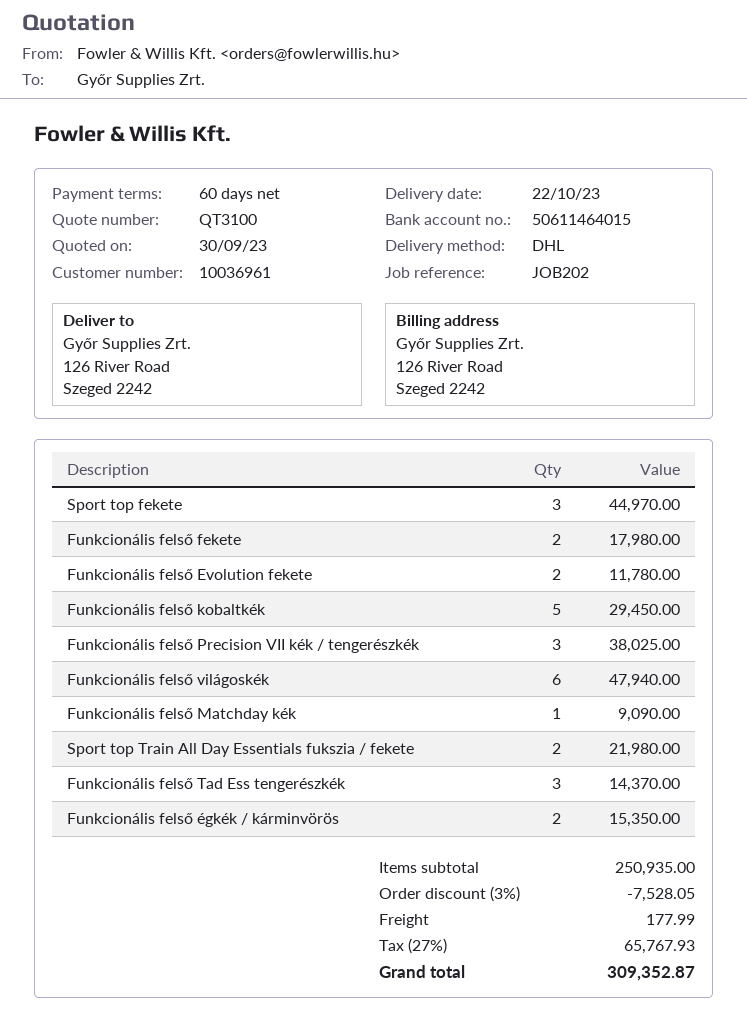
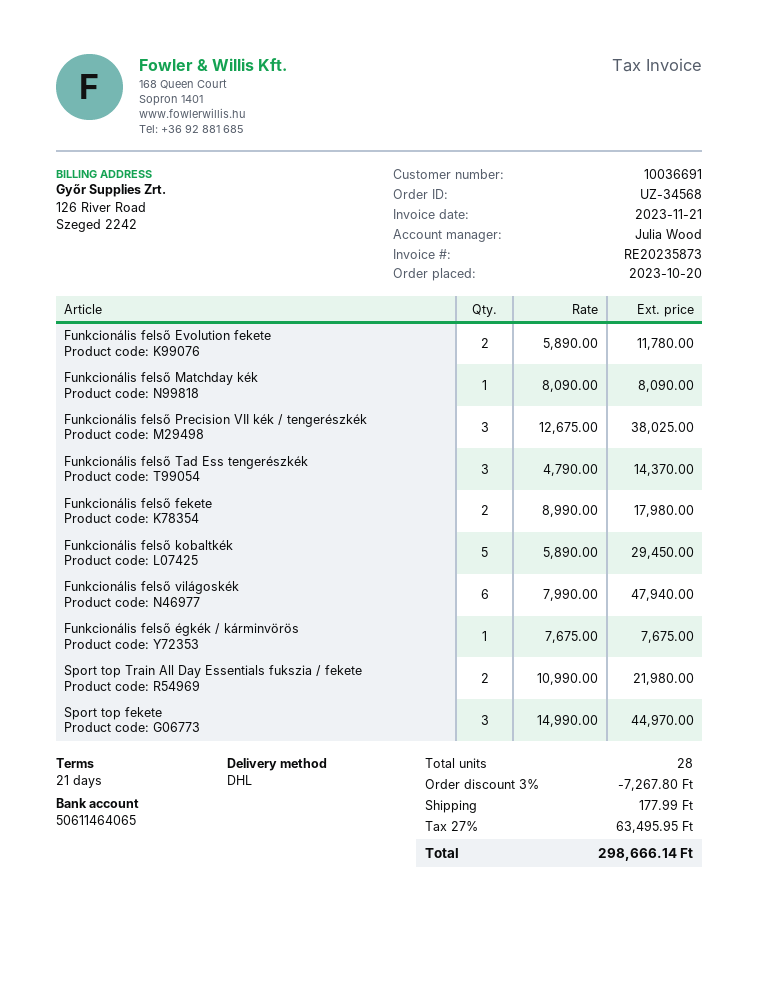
payment terms: 60 days -> 21 days
customer number: 10036961 -> 10036691
bank account: 50611464015 -> 50611464065
Funkcionális felső Matchday kék: 1 for 9090.00 -> 1 for 8090.00
Funkcionális felső égkék / kárminvörös: 2 for 15350.00 -> 1 for 7675.00
discount: 3% = 7528.05 -> 3% = 7267.80
tax: 27% = 65767.93 -> 27% = 63495.95
total: 309352.87 -> 298666.14

